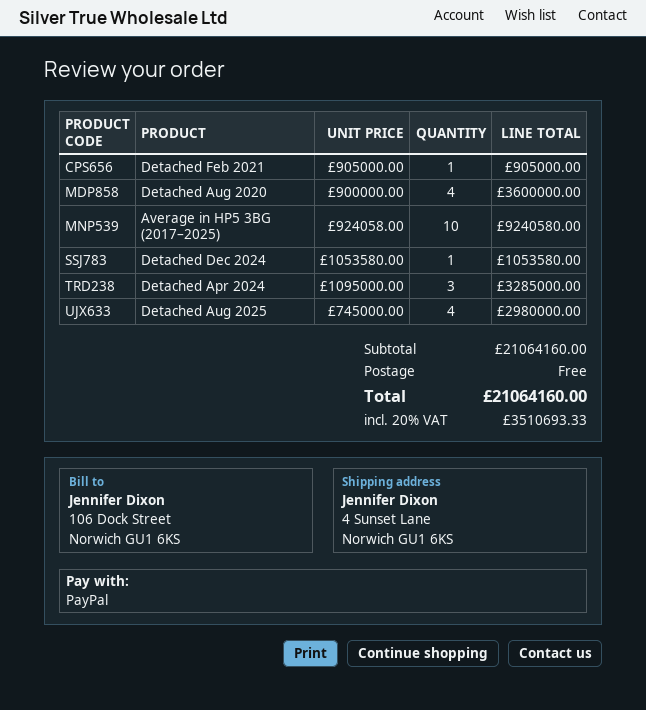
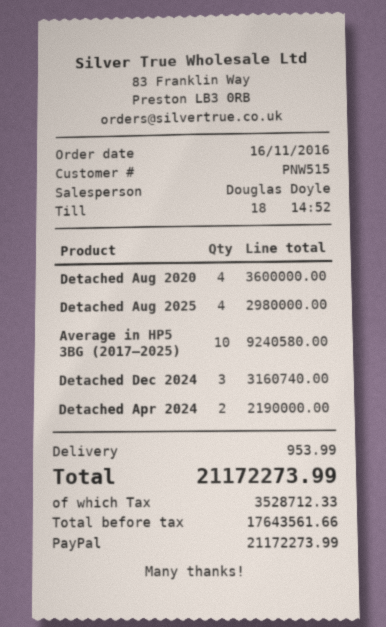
Detached Feb 2021: 1 for 905000.00 -> none
Detached Dec 2024: 1 for 1053580.00 -> 3 for 3160740.00
Detached Apr 2024: 3 for 3285000.00 -> 2 for 2190000.00
shipping: 0.00 -> 953.99
tax: 3510693.33 -> 3528712.33
total: 21064160.00 -> 21172273.99

